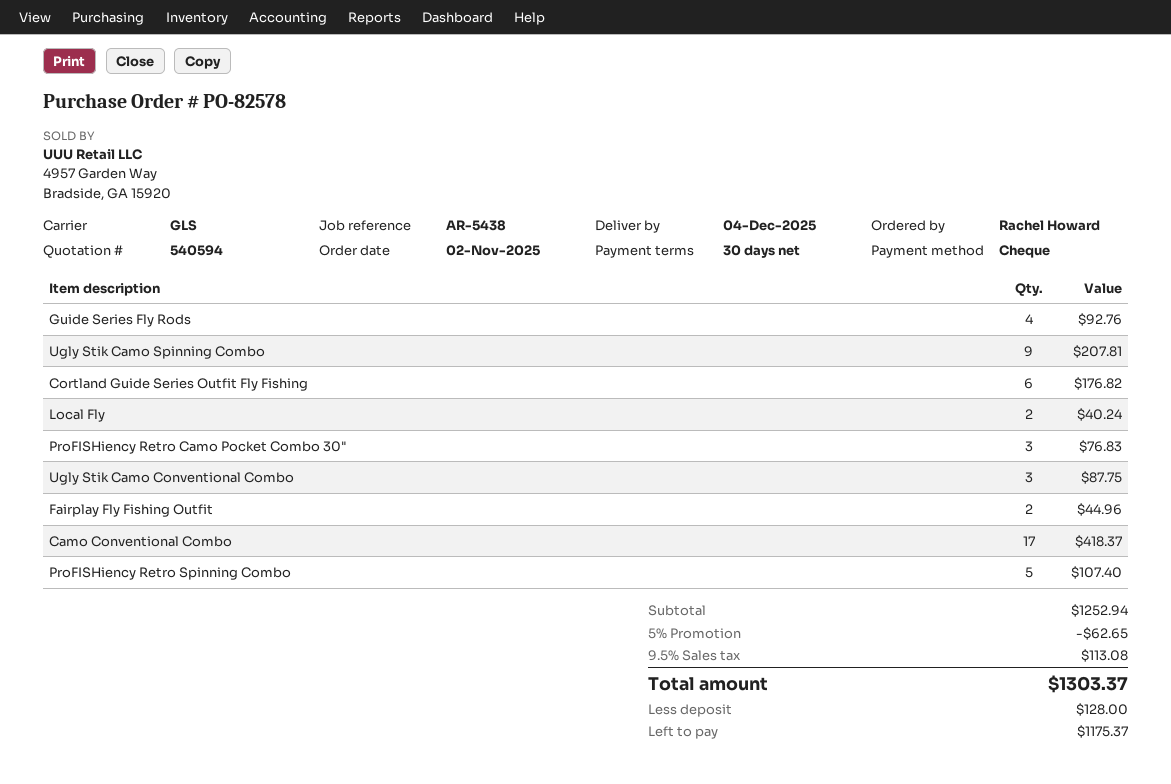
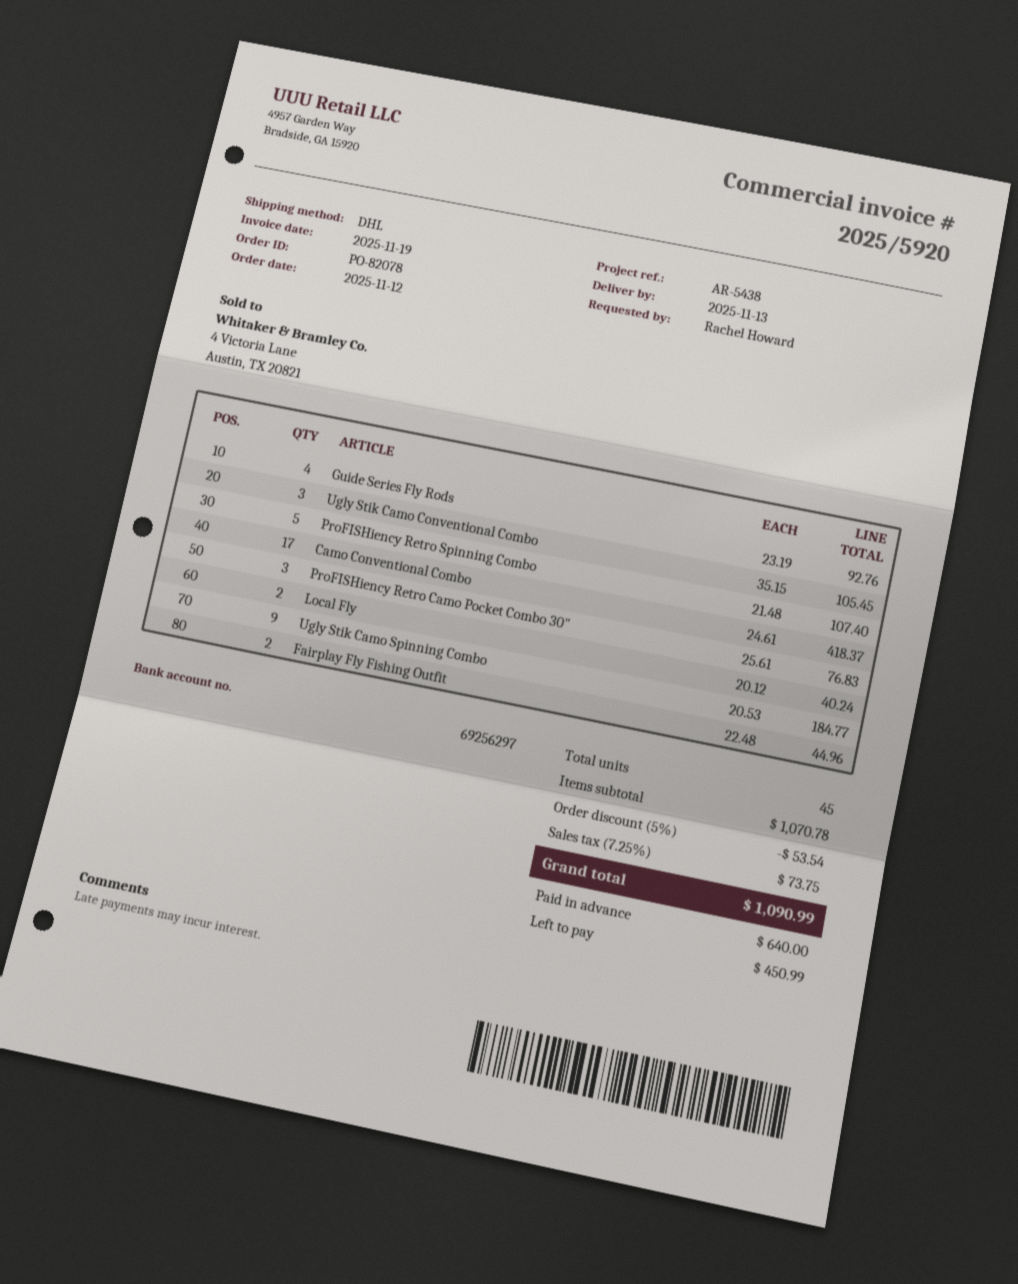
order number: PO-82578 -> PO-82078
order date: 2025-11-02 -> 2025-11-12
delivery date: 2025-12-04 -> 2025-11-13
shipping method: GLS -> DHL
Ugly Stik Camo Spinning Combo: 9 for 207.81 -> 9 for 184.77
Cortland Guide Series Outfit Fly Fishing: 6 for 176.82 -> none
Ugly Stik Camo Conventional Combo: 3 for 87.75 -> 3 for 105.45
subtotal: 1252.94 -> 1070.78
discount: 5% = 62.65 -> 5% = 53.54
tax: 9.5% = 113.08 -> 7.25% = 73.75
total: 1303.37 -> 1090.99
deposit: 128.00 -> 640.00
balance: 1175.37 -> 450.99

